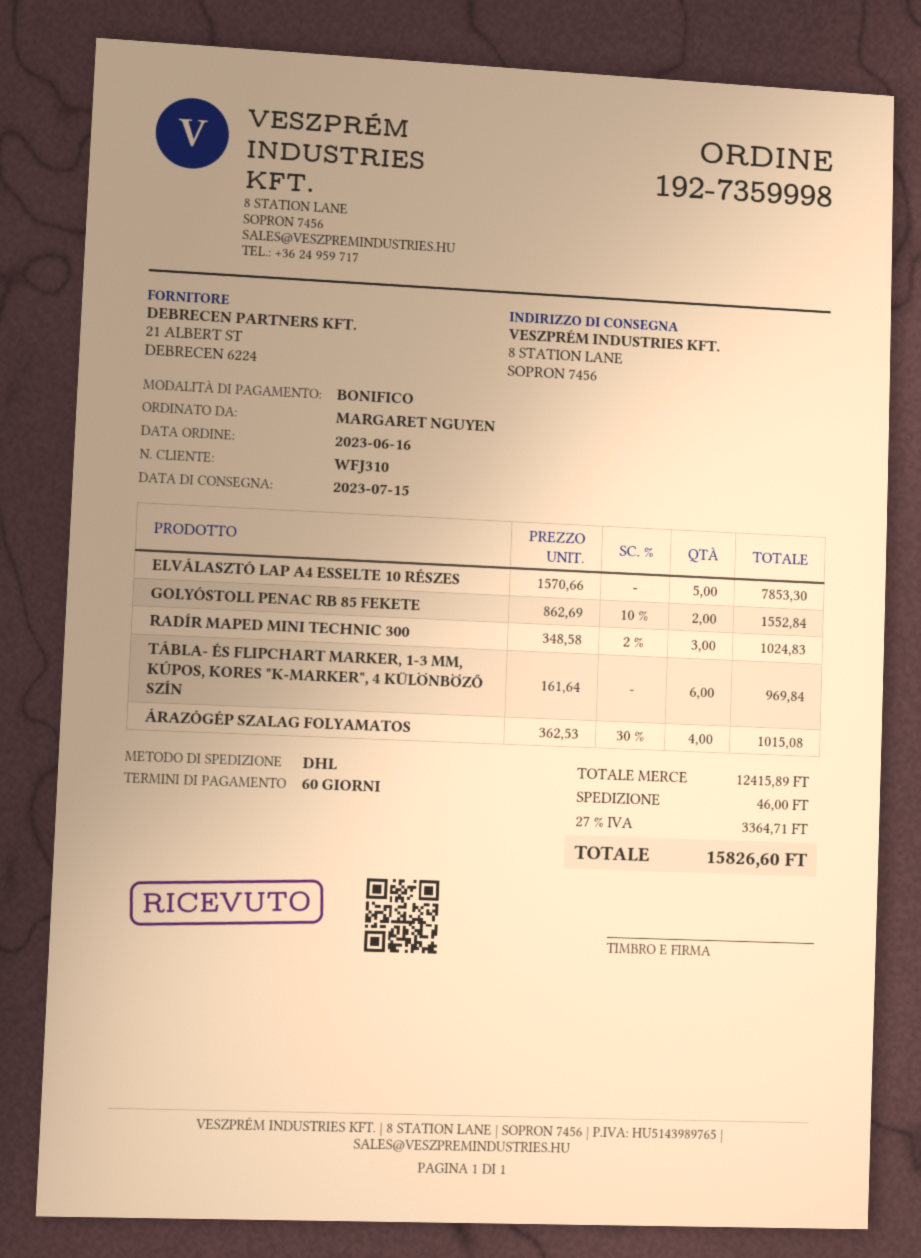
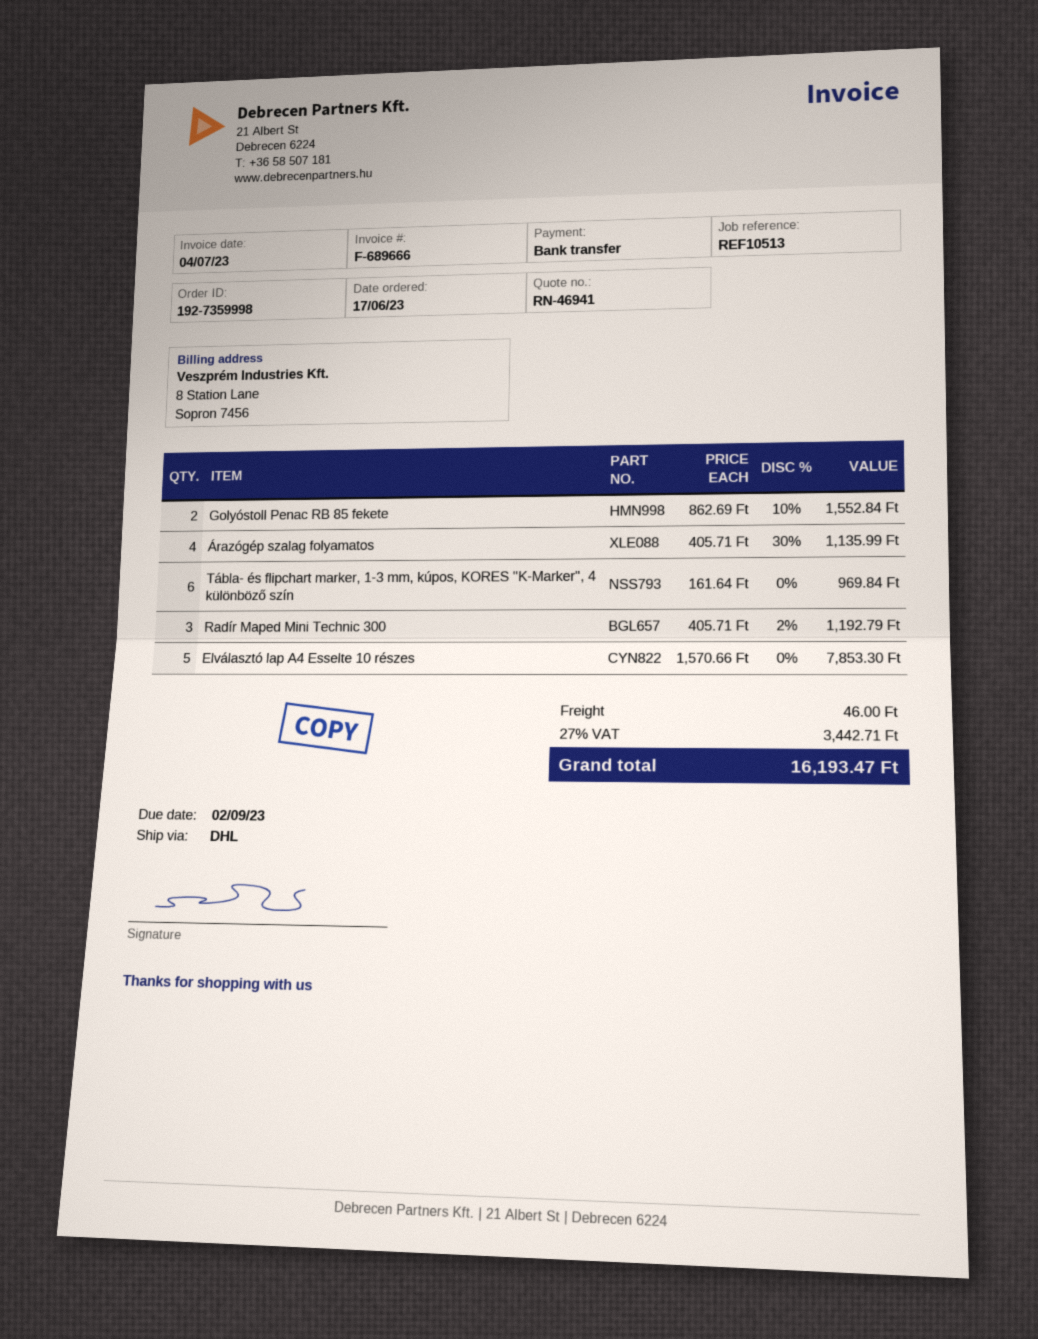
order date: 2023-06-16 -> 2023-06-17
RADÍR MAPED MINI TECHNIC 300: 3 x 348.58 - 2% = 1024.83 -> 3 x 405.71 - 2% = 1192.79
ÁRAZÓGÉP SZALAG FOLYAMATOS: 4 x 362.53 - 30% = 1015.08 -> 4 x 405.71 - 30% = 1135.99
tax: 27% = 3364.71 -> 27% = 3442.71
total: 15826.60 -> 16193.47

